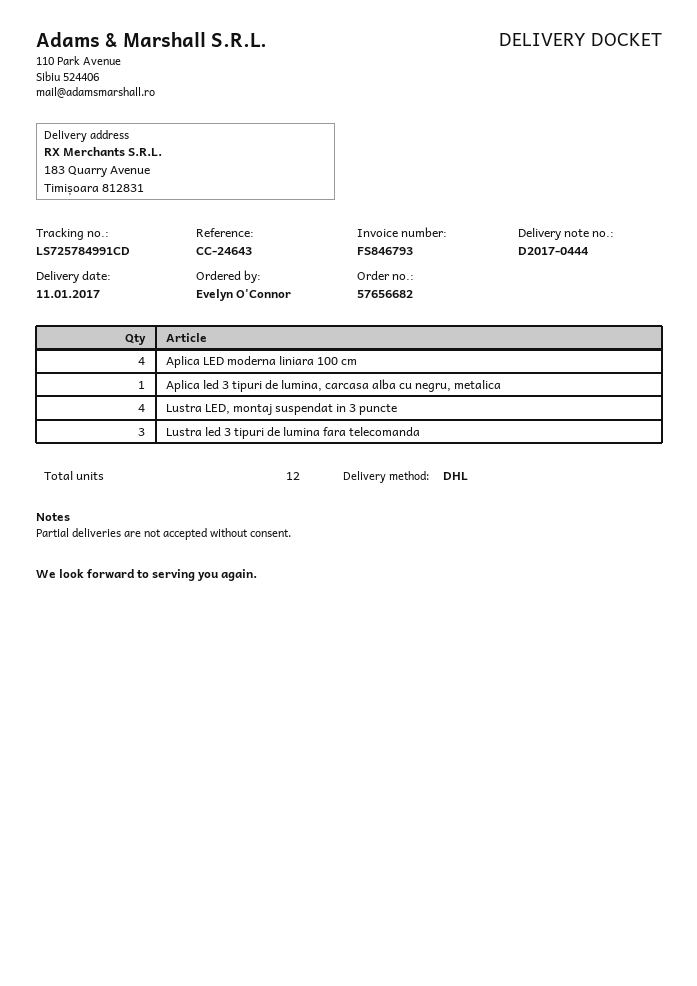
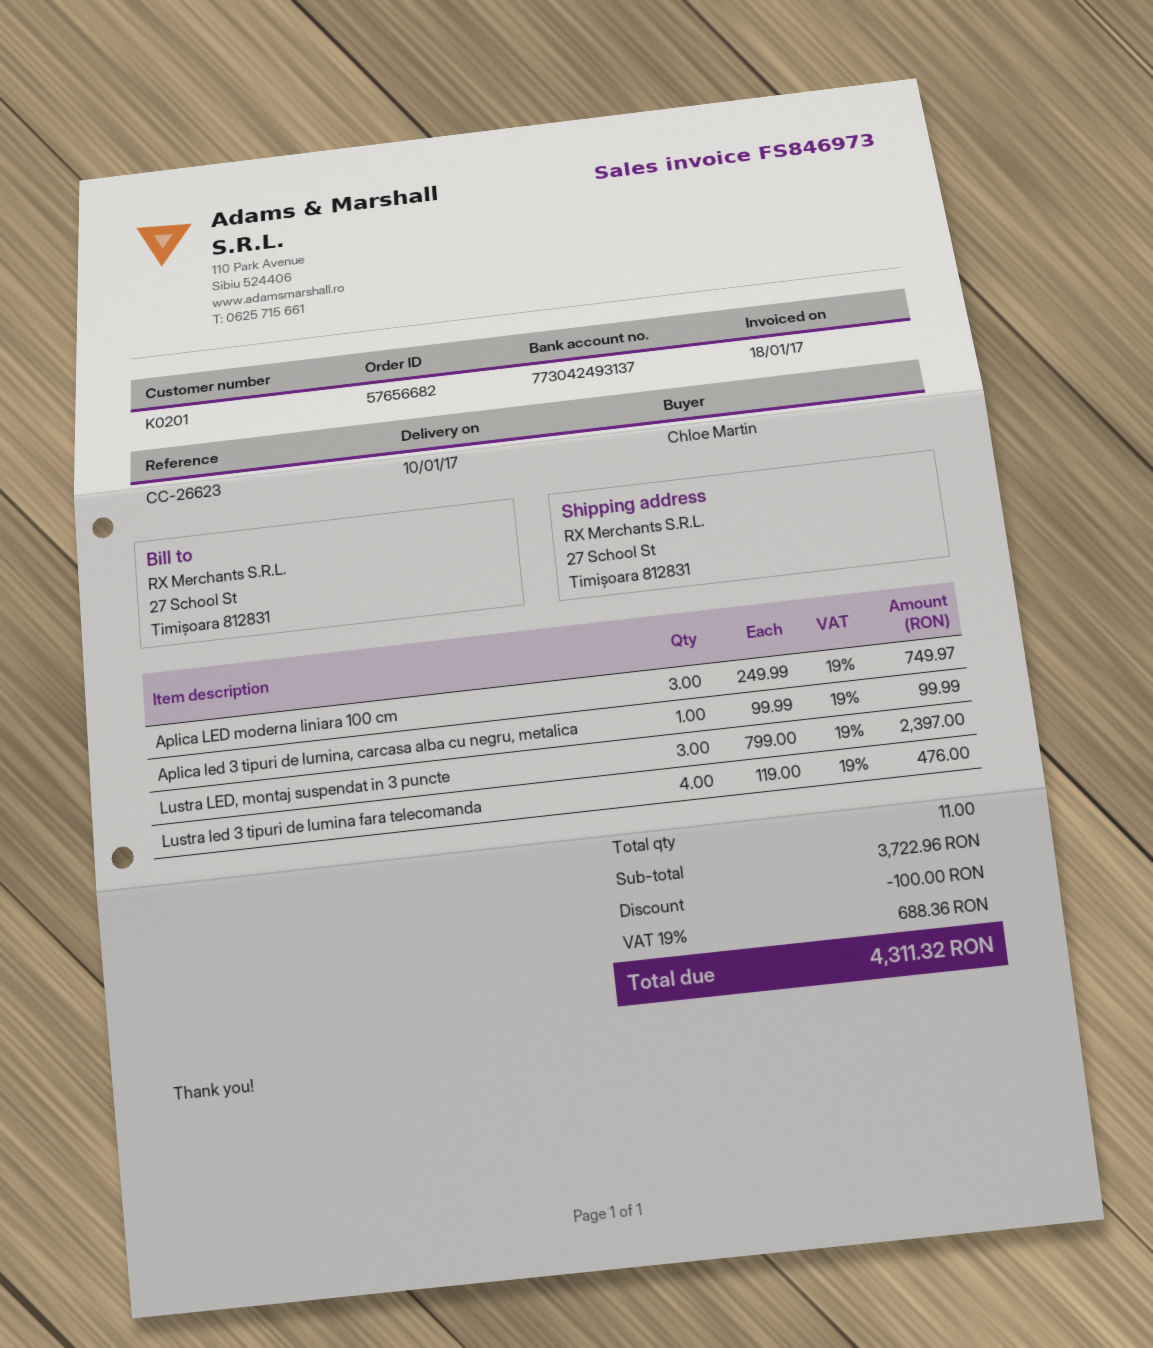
delivery date: 2017-01-11 -> 2017-01-10
invoice number: FS846793 -> FS846973
reference: CC-24643 -> CC-26623
ordered by: Evelyn O'Connor -> Chloe Martin
ship to: 183 Quarry Avenue, Timișoara 812831 -> 27 School St, Timișoara 812831
Aplica LED moderna liniara 100 cm: 4 -> 3
Lustra LED, montaj suspendat in 3 puncte: 4 -> 3
Lustra led 3 tipuri de lumina fara telecomanda: 3 -> 4
total quantity: 12 -> 11

